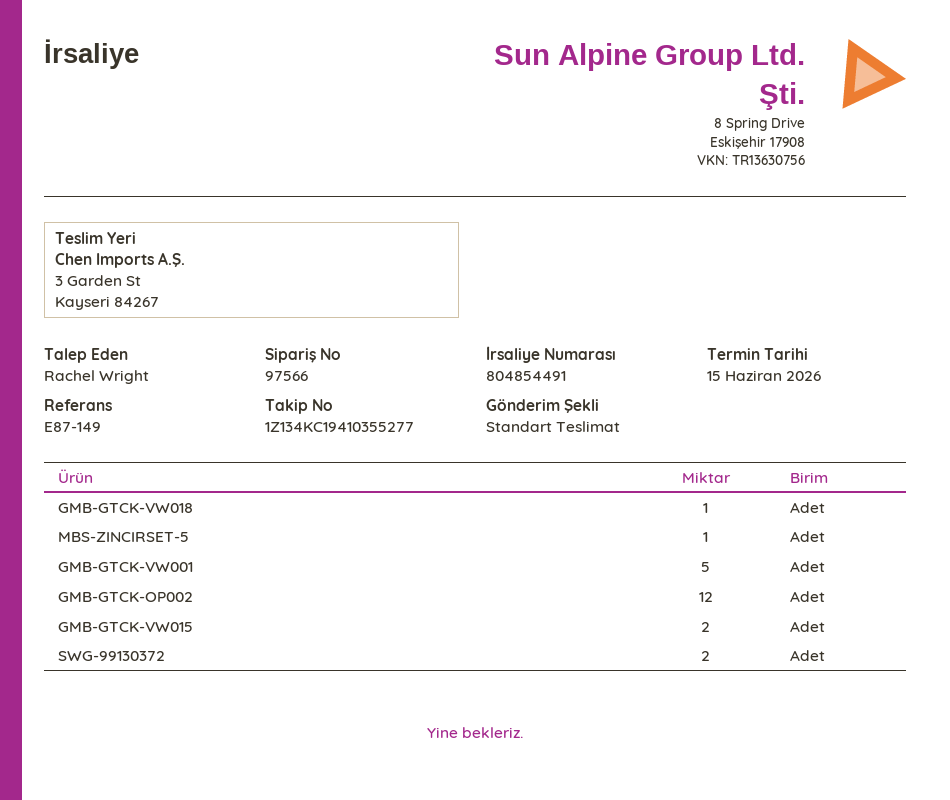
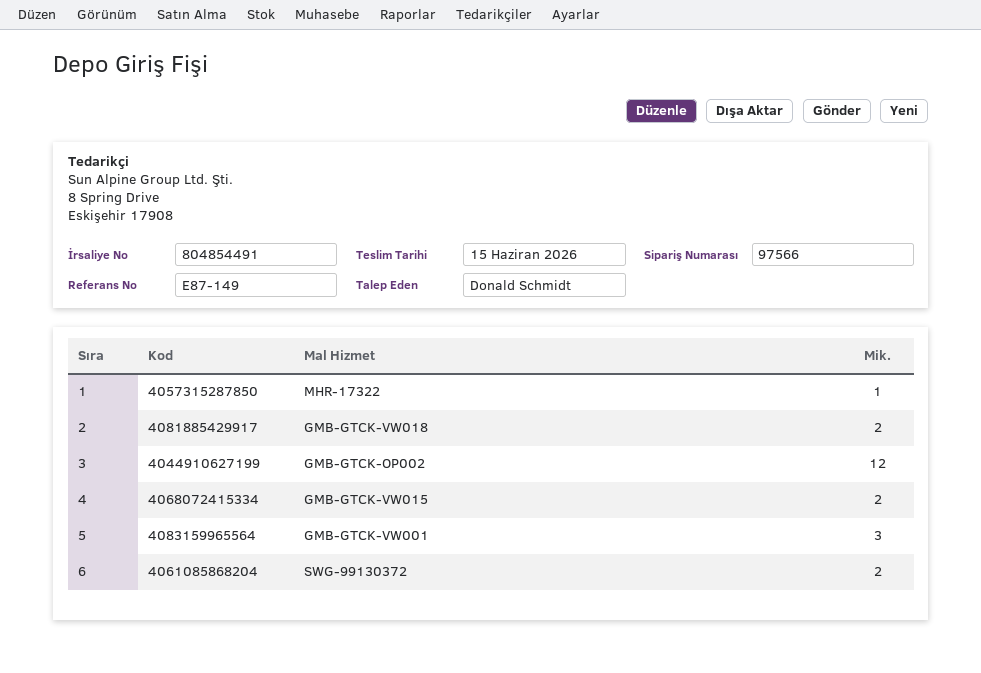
ordered by: Rachel Wright -> Donald Schmidt
GMB-GTCK-VW018: 1 -> 2
MBS-ZINCIRSET-5: 1 -> none
GMB-GTCK-VW001: 5 -> 3
MHR-17322: none -> 1

